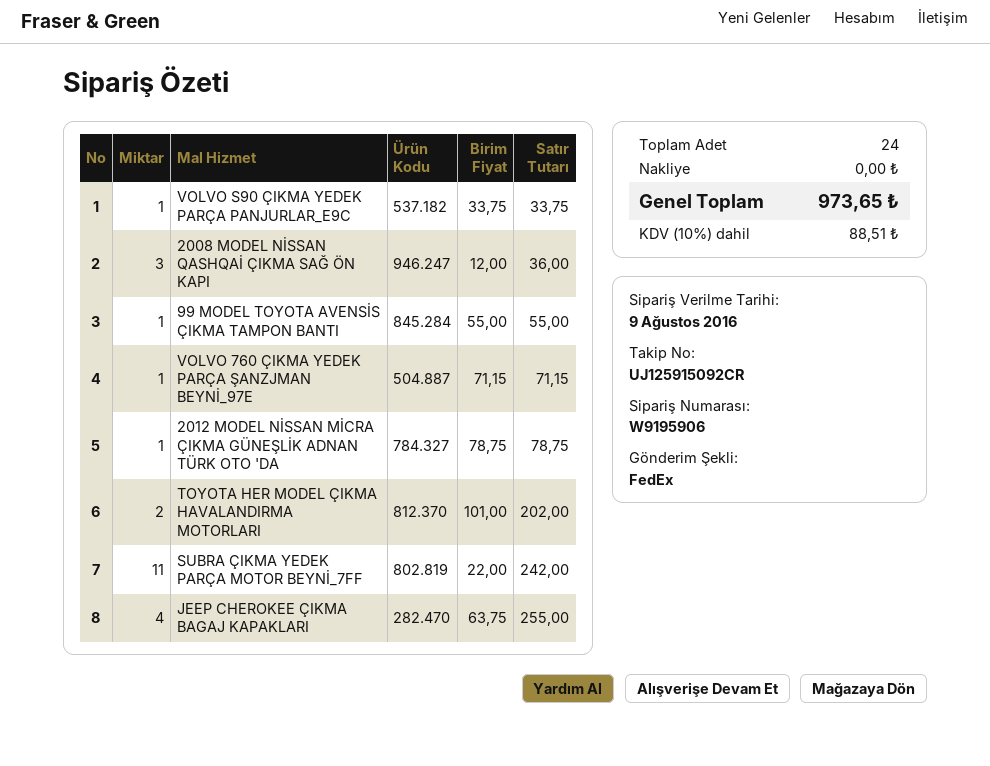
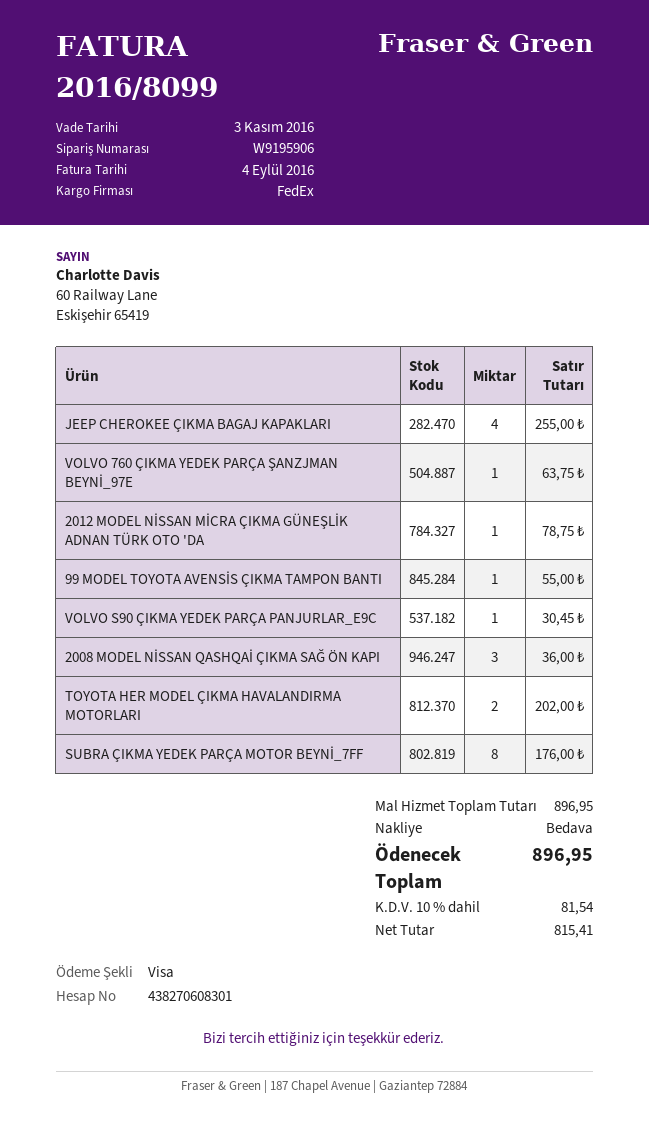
VOLVO S90 ÇIKMA YEDEK PARÇA PANJURLAR_E9C: 1 for 33.75 -> 1 for 30.45
VOLVO 760 ÇIKMA YEDEK PARÇA ŞANZJMAN BEYNİ_97E: 1 for 71.15 -> 1 for 63.75
SUBRA ÇIKMA YEDEK PARÇA MOTOR BEYNİ_7FF: 11 for 242.00 -> 8 for 176.00
tax: 10% = 88.51 -> 10% = 81.54
total: 973.65 -> 896.95

